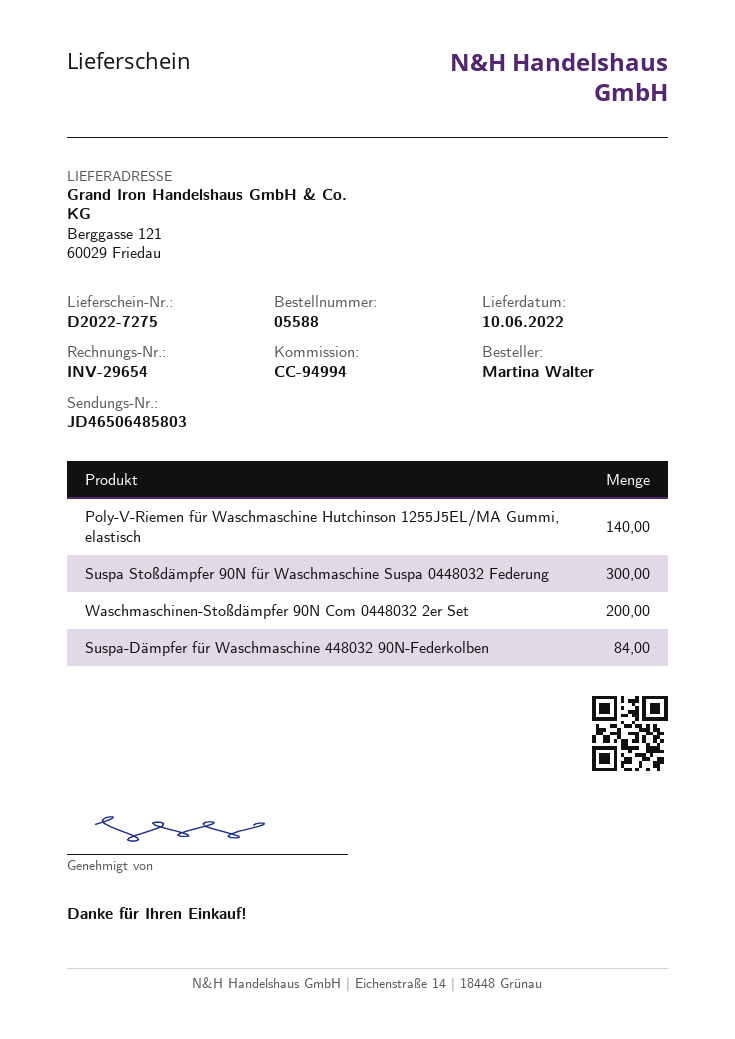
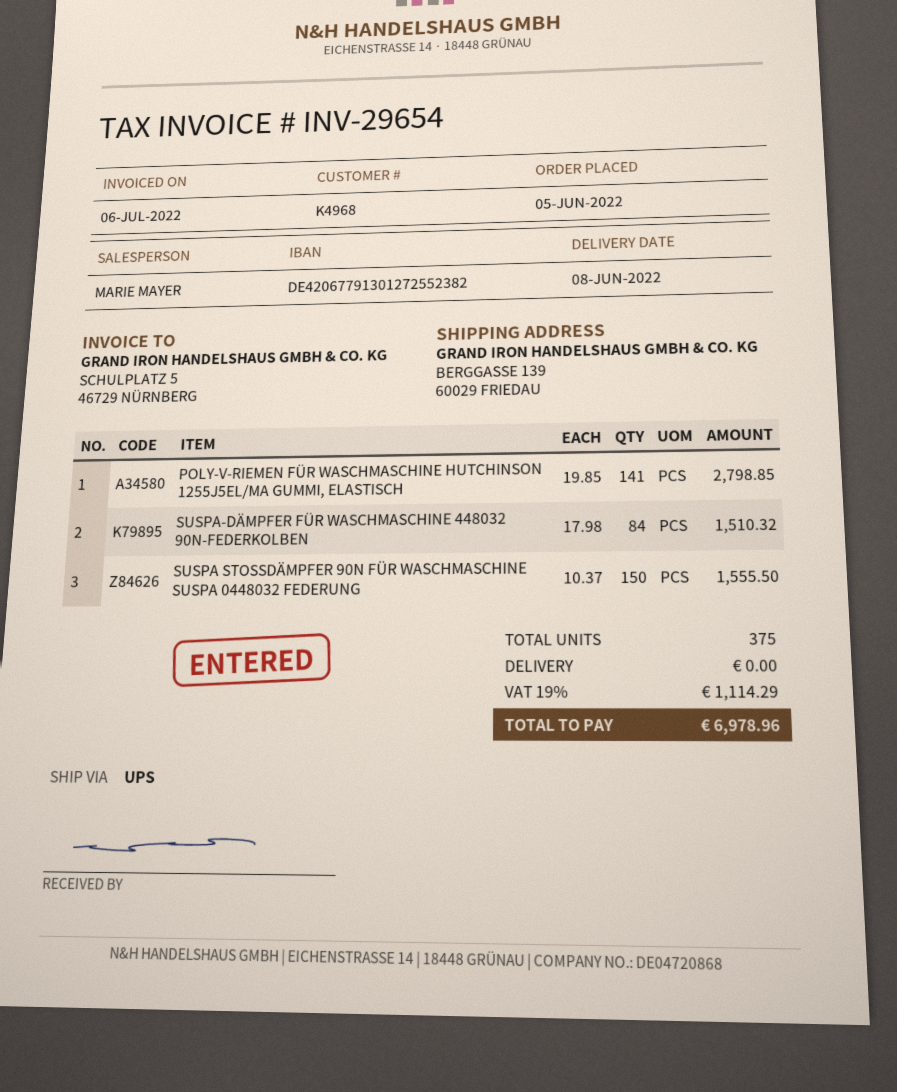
delivery date: 2022-06-10 -> 2022-06-08
ship to: Berggasse 121, 60029 Friedau -> BERGGASSE 139, 60029 FRIEDAU
Poly-V-Riemen für Waschmaschine Hutchinson 1255J5EL/MA Gummi, elastisch: 140 -> 141
Suspa Stoßdämpfer 90N für Waschmaschine Suspa 0448032 Federung: 300 -> 150
Waschmaschinen-Stoßdämpfer 90N Com 0448032 2er Set: 200 -> none

